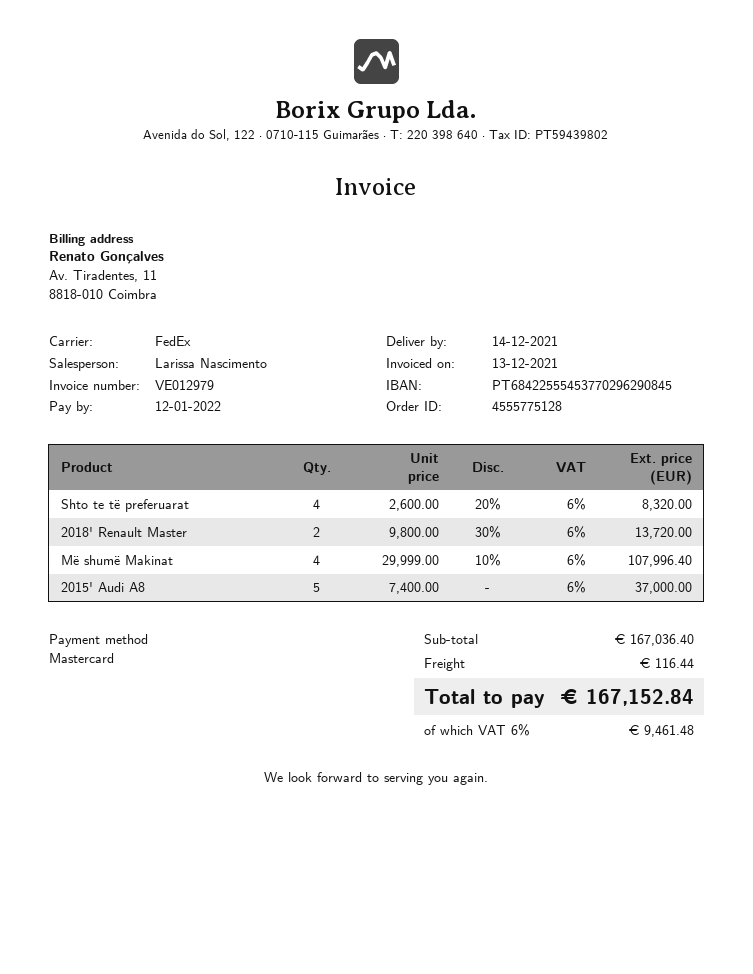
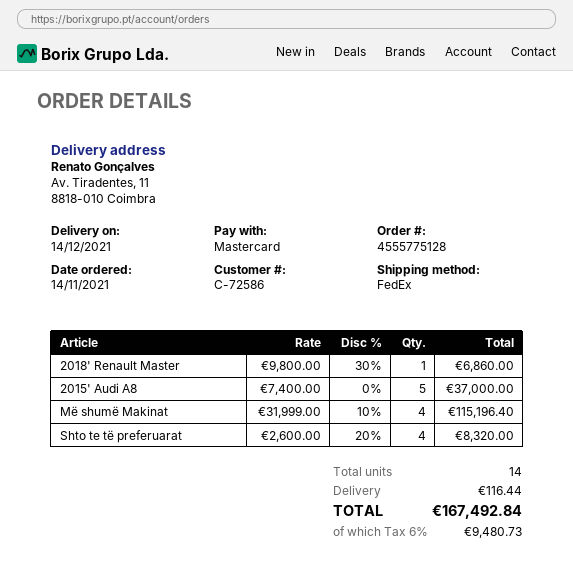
2018' Renault Master: 2 x 9800.00 - 30% = 13720.00 -> 1 x 9800.00 - 30% = 6860.00
Më shumë Makinat: 4 x 29999.00 - 10% = 107996.40 -> 4 x 31999.00 - 10% = 115196.40
tax: 6% = 9461.48 -> 6% = 9480.73
total: 167152.84 -> 167492.84

